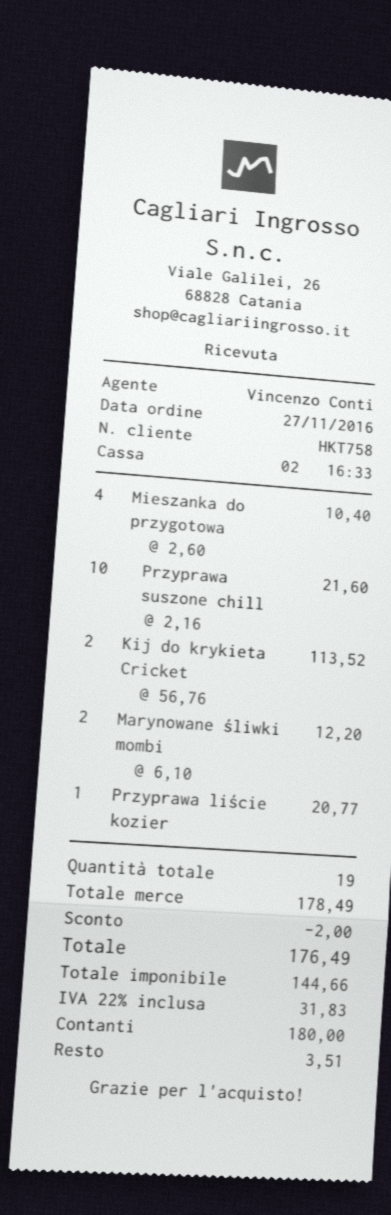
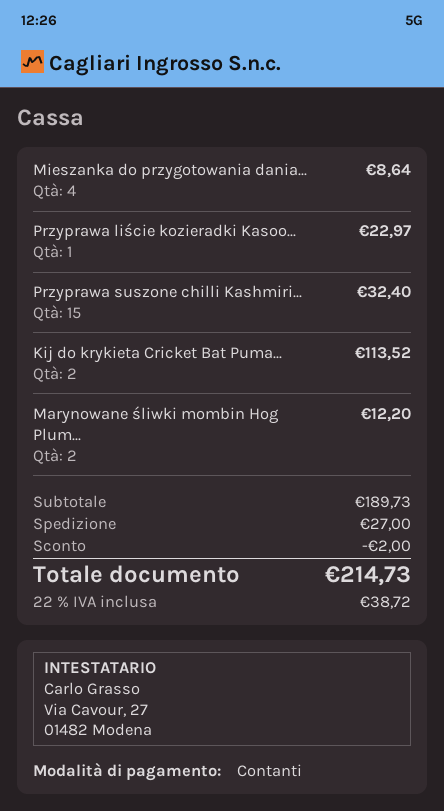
Mieszanka do przygotowa: 4 for 10.40 -> 4 for 8.64
Przyprawa suszone chill: 10 for 21.60 -> 15 for 32.40
Przyprawa liście kozier: 1 for 20.77 -> 1 for 22.97
subtotal: 178.49 -> 189.73
shipping: none -> 27.00
tax: 22% = 31.83 -> 22% = 38.72
total: 176.49 -> 214.73

